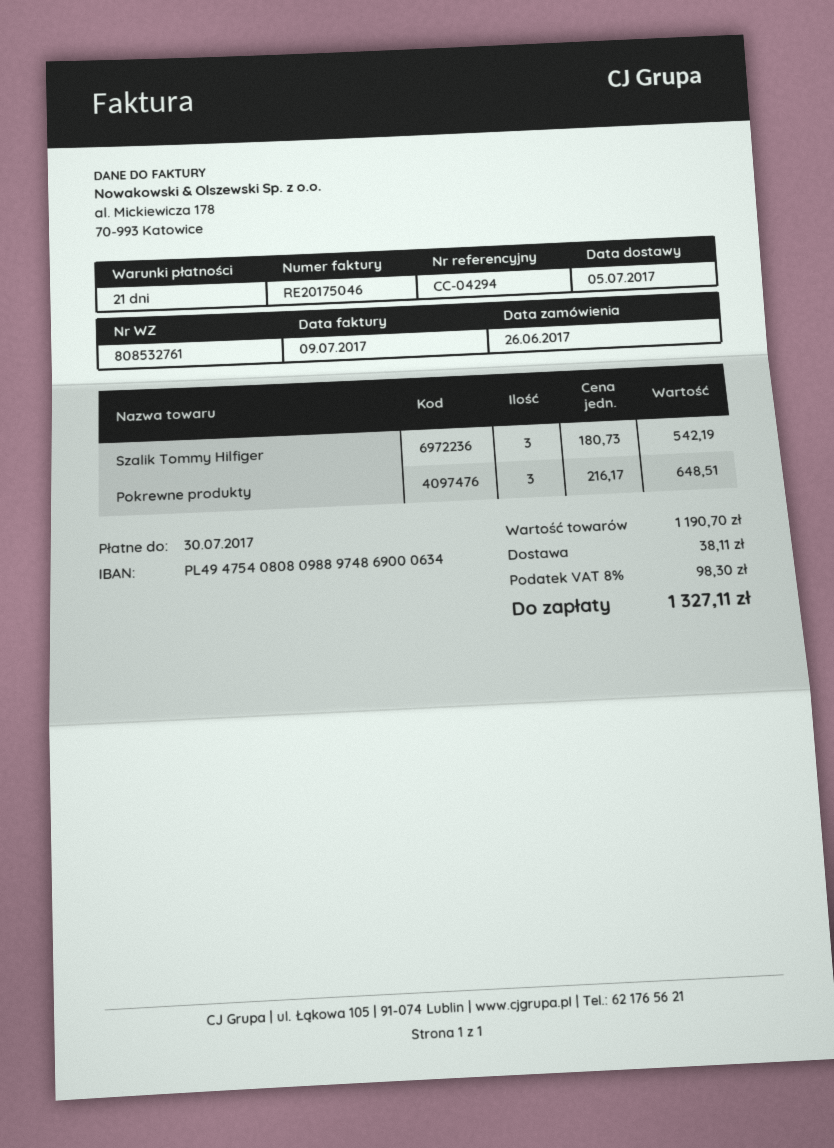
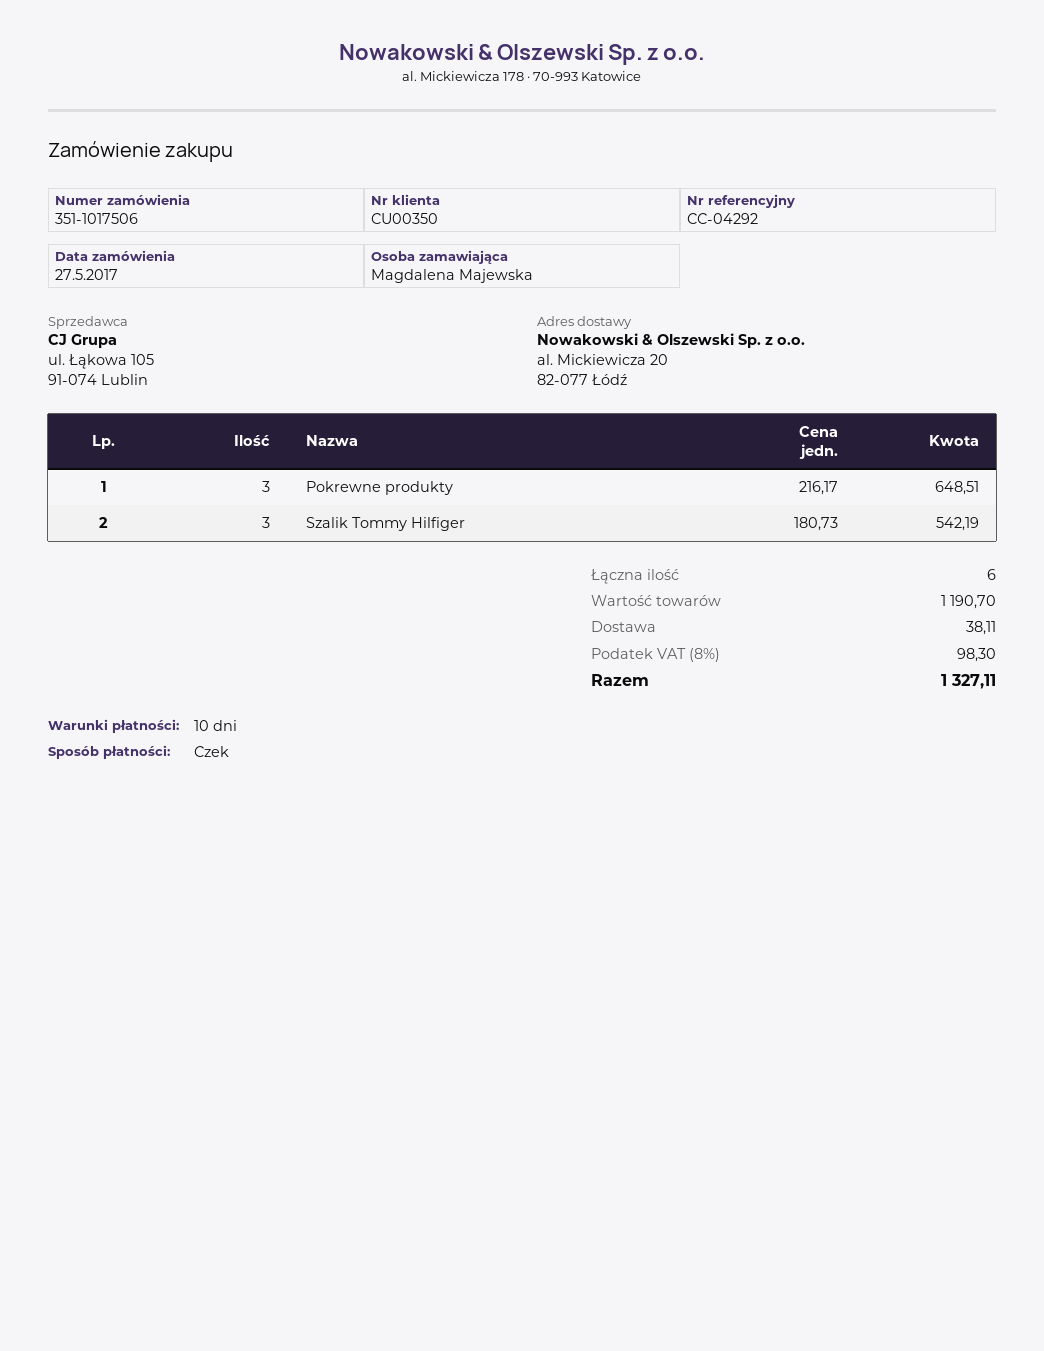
order date: 2017-06-26 -> 2017-05-27
payment terms: 21 days -> 10 days
reference: CC-04294 -> CC-04292

